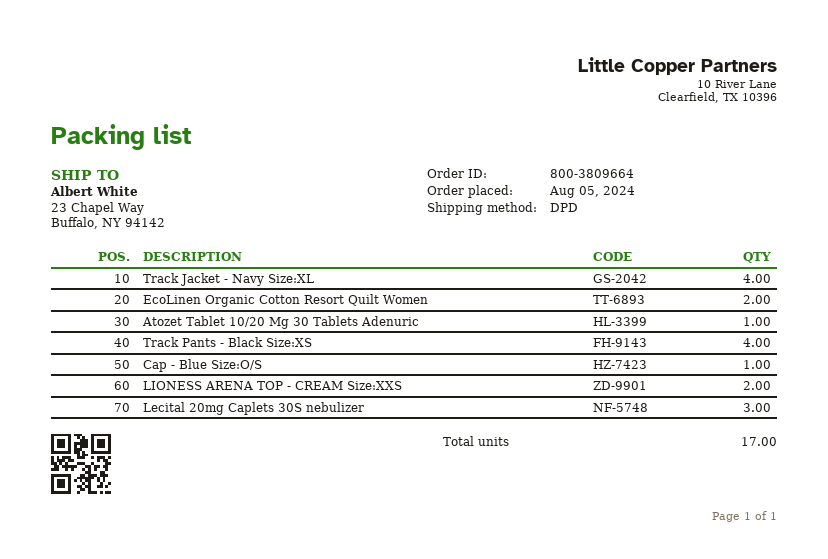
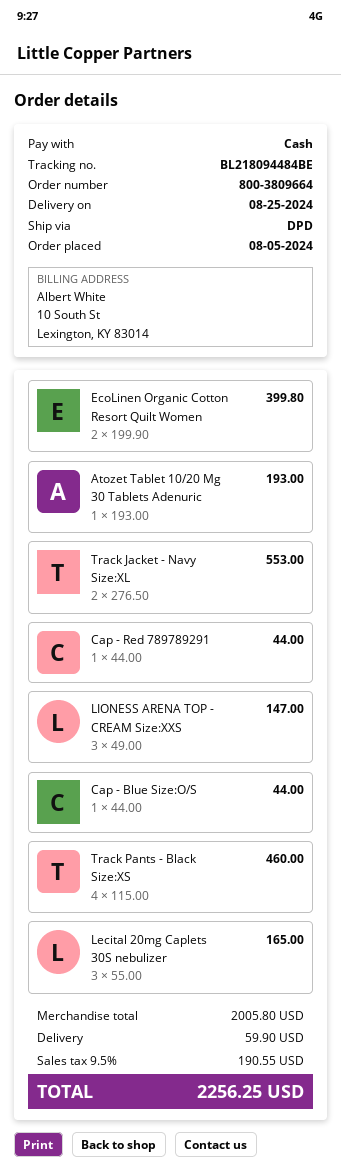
Track Jacket - Navy Size:XL: 4 -> 2
LIONESS ARENA TOP - CREAM Size:XXS: 2 -> 3
Cap - Red 789789291: none -> 1

